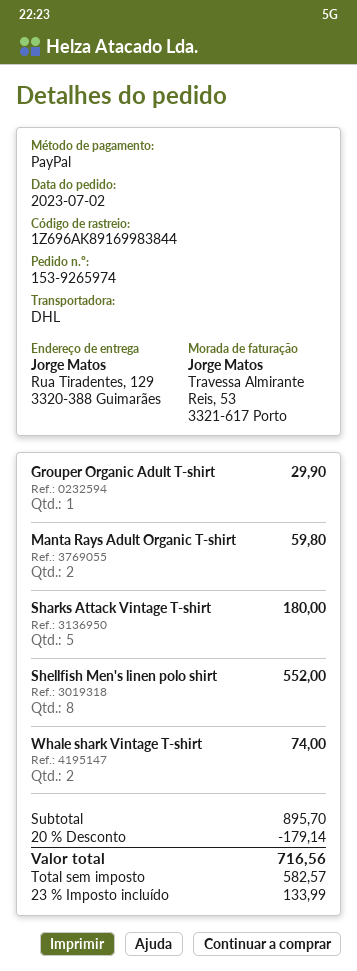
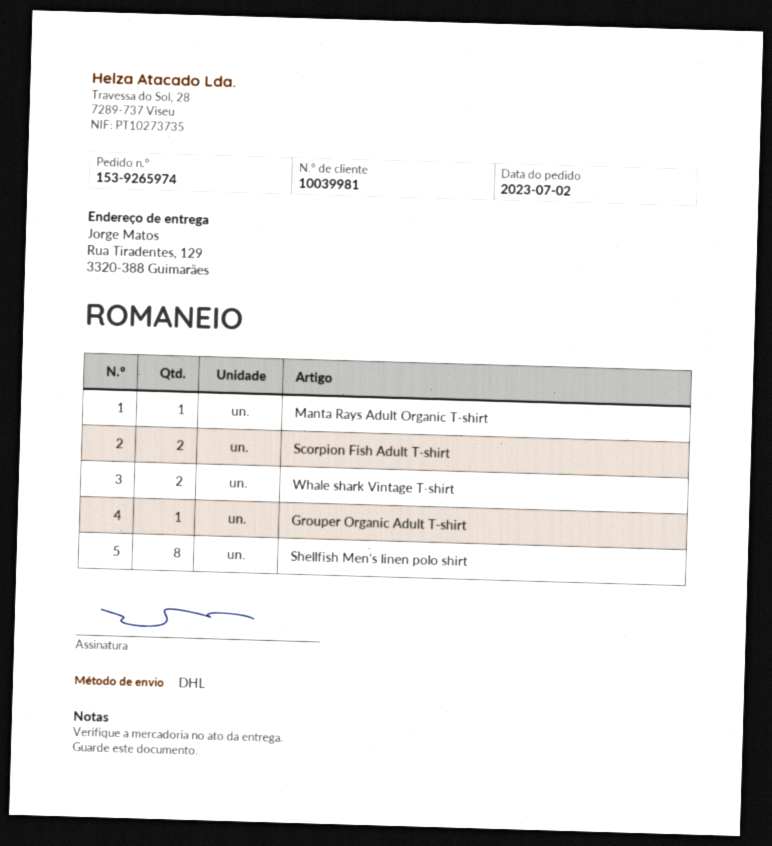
Manta Rays Adult Organic T-shirt: 2 -> 1
Sharks Attack Vintage T-shirt: 5 -> none
Scorpion Fish Adult T-shirt: none -> 2

